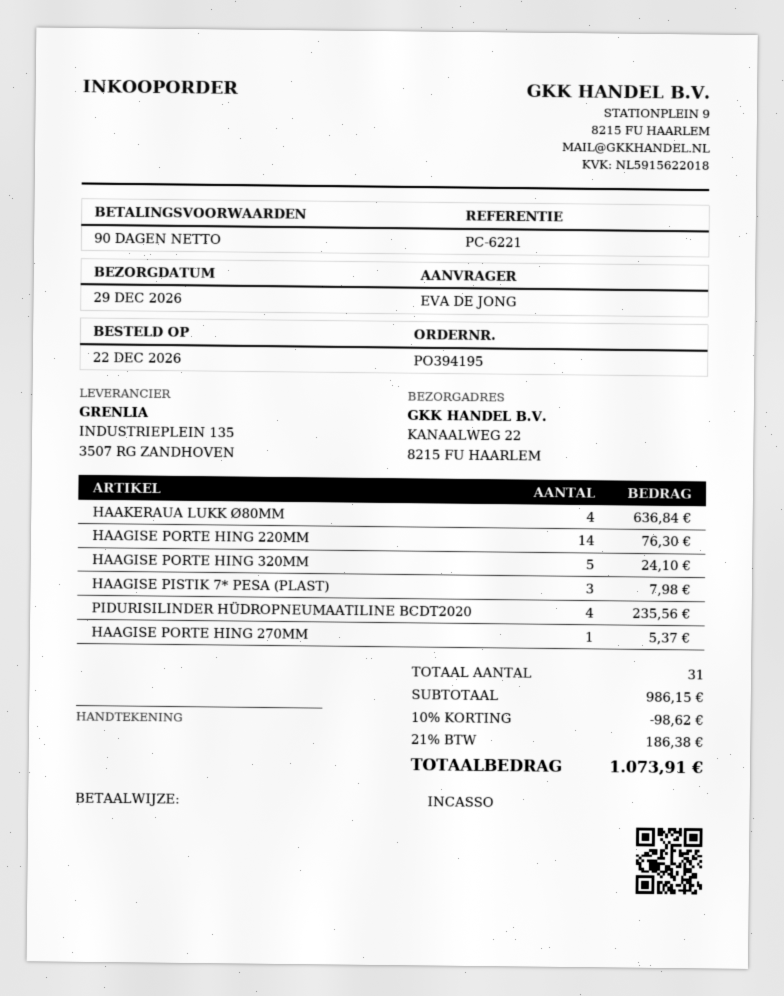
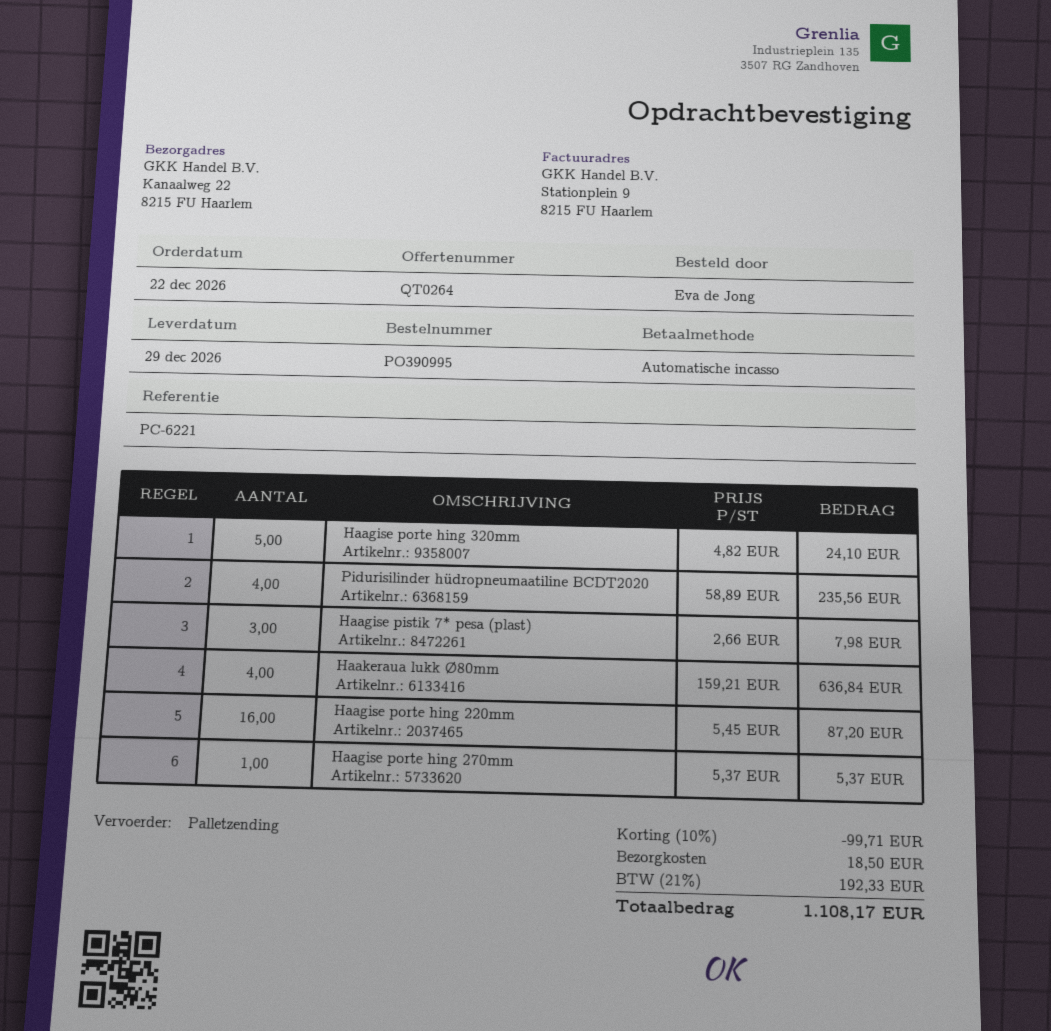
order number: PO394195 -> PO390995
HAAGISE PORTE HING 220MM: 14 for 76.30 -> 16 for 87.20
discount: 10% = 98.62 -> 10% = 99.71
shipping: none -> 18.50
tax: 21% = 186.38 -> 21% = 192.33
total: 1073.91 -> 1108.17

